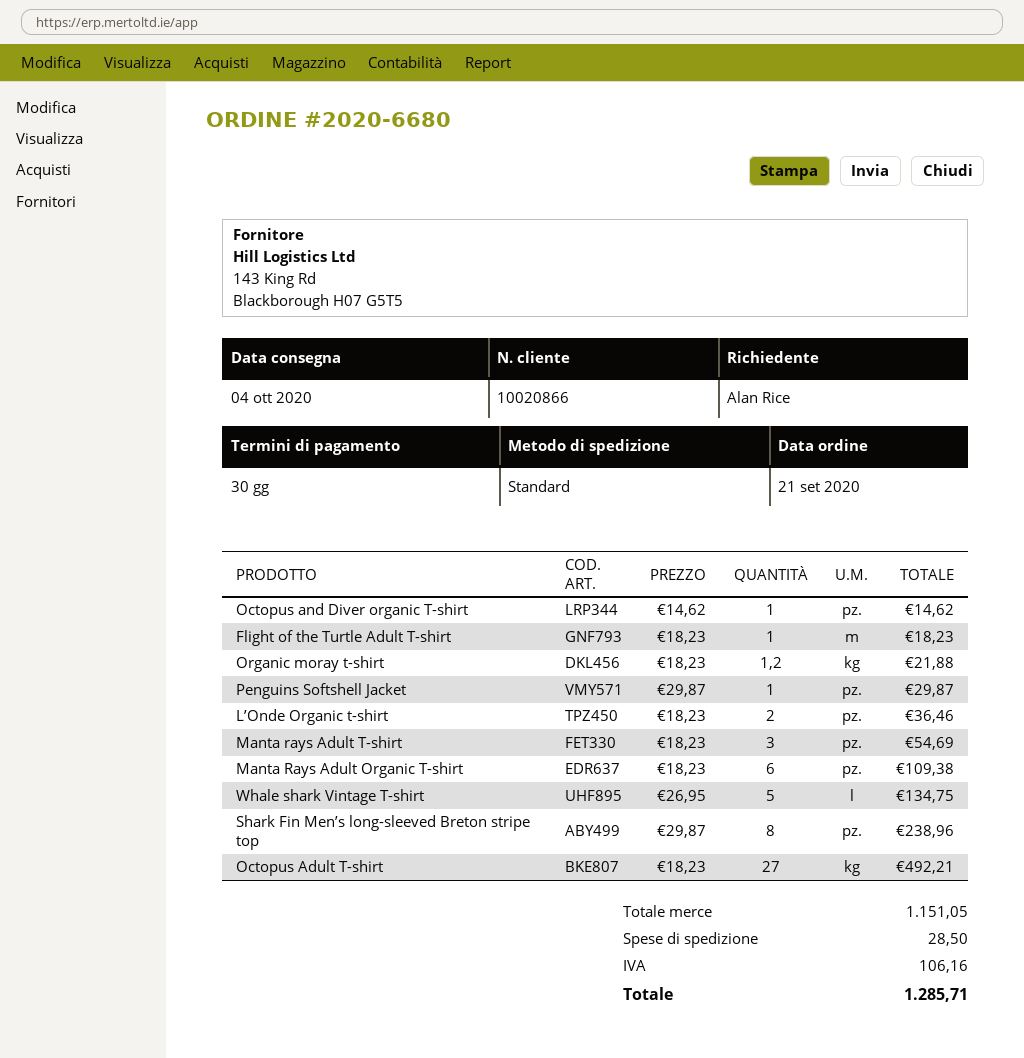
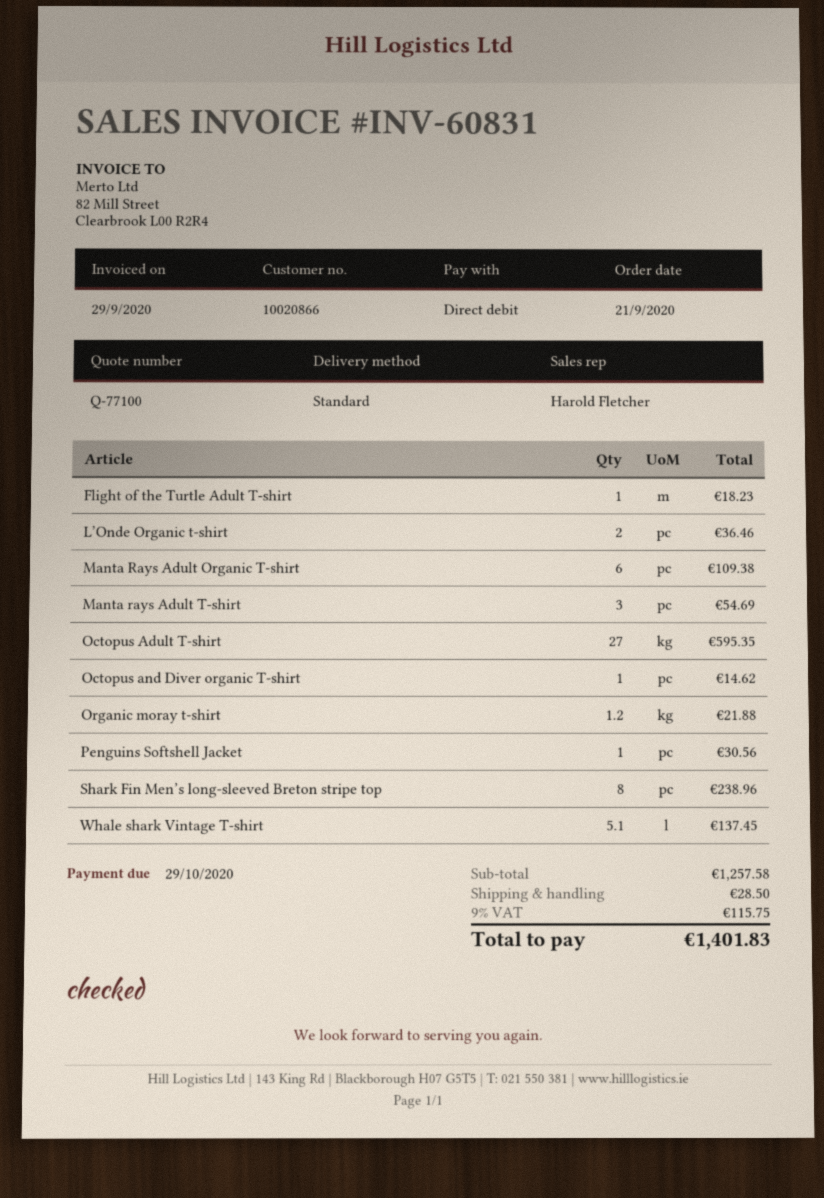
Penguins Softshell Jacket: 1 for 29.87 -> 1 for 30.56
Whale shark Vintage T-shirt: 5 for 134.75 -> 5.1 for 137.45
Octopus Adult T-shirt: 27 for 492.21 -> 27 for 595.35
subtotal: 1151.05 -> 1257.58
tax: 106.16 -> 115.75
total: 1285.71 -> 1401.83

